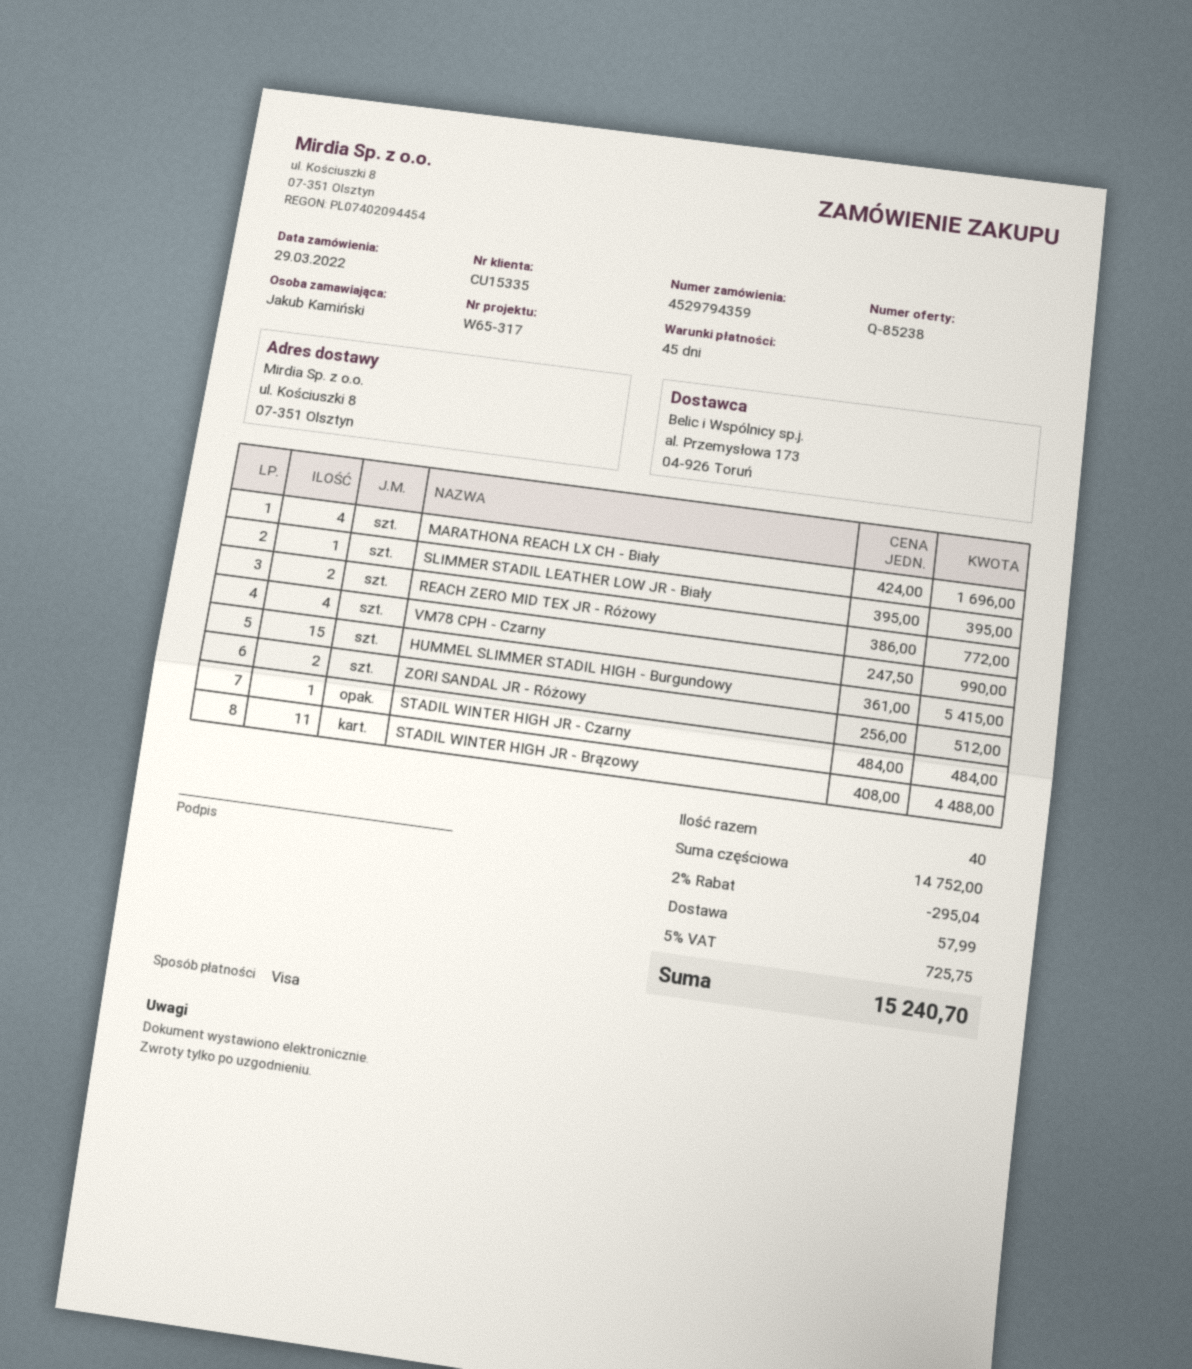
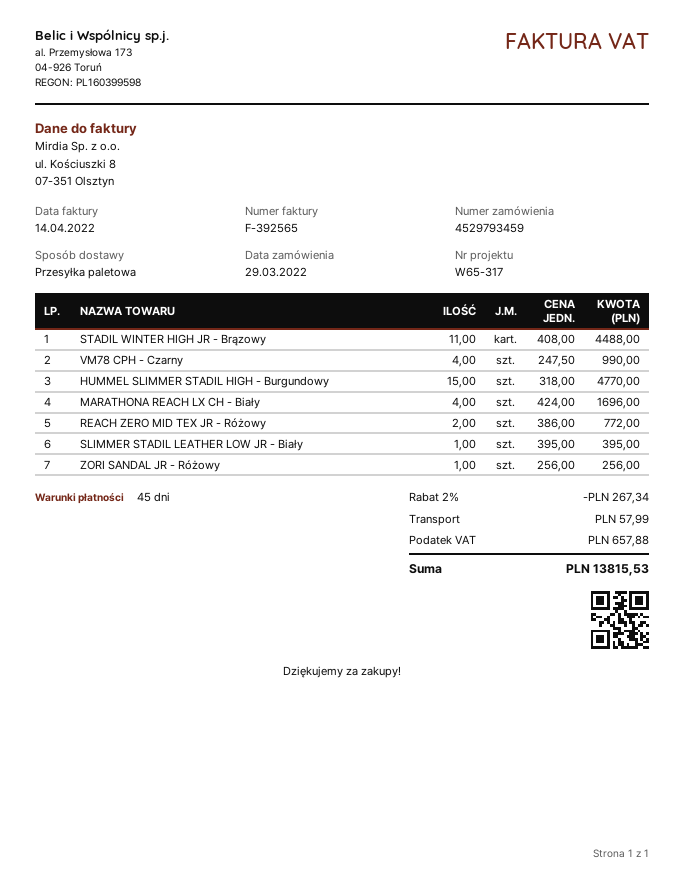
order number: 4529794359 -> 4529793459
HUMMEL SLIMMER STADIL HIGH - Burgundowy: 15 x 361.00 = 5415.00 -> 15 x 318.00 = 4770.00
ZORI SANDAL JR - Różowy: 2 x 256.00 = 512.00 -> 1 x 256.00 = 256.00
STADIL WINTER HIGH JR - Czarny: 1 x 484.00 = 484.00 -> none
discount: 2% = 295.04 -> 2% = 267.34
tax: 725.75 -> 657.88
total: 15240.70 -> 13815.53

